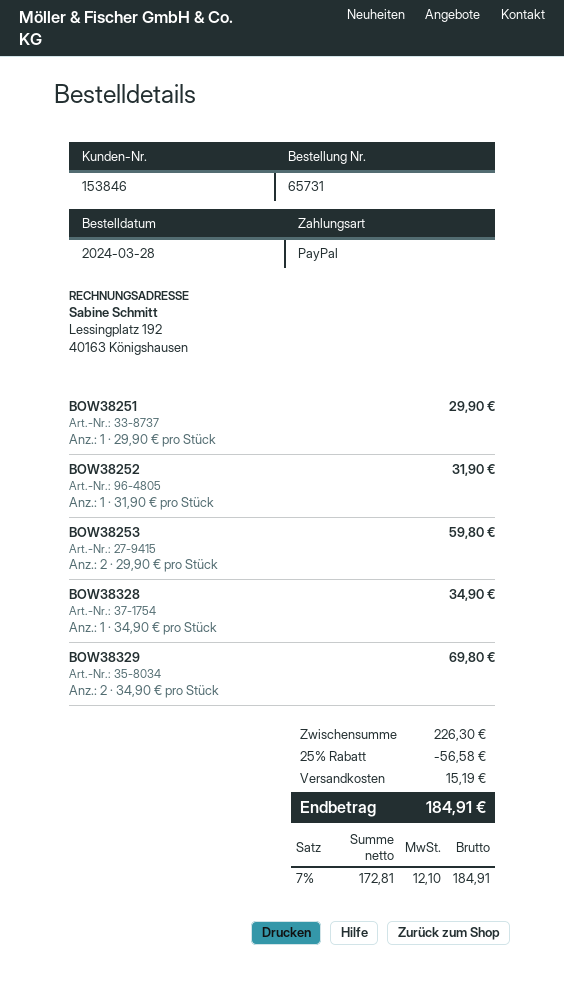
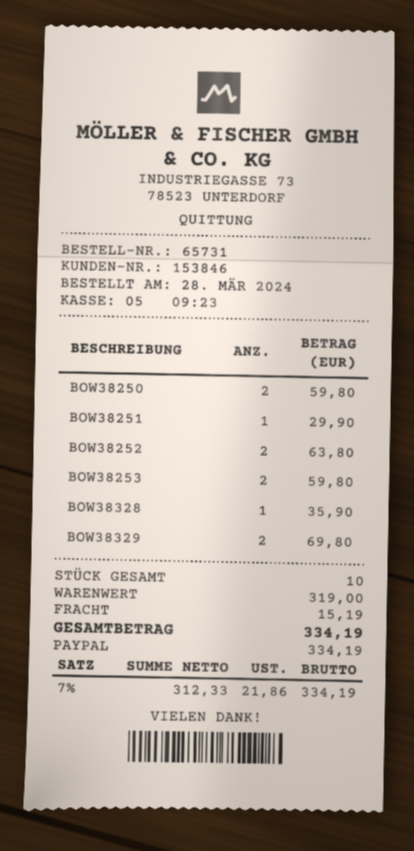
BOW38252: 1 for 31.90 -> 2 for 63.80
BOW38328: 1 for 34.90 -> 1 for 35.90
BOW38250: none -> 2 for 59.80
subtotal: 226.30 -> 319.00
discount: 25% = 56.58 -> none
net: 172.81 -> 312.33
tax: 7% = 12.10 -> 7% = 21.86
total: 184.91 -> 334.19

